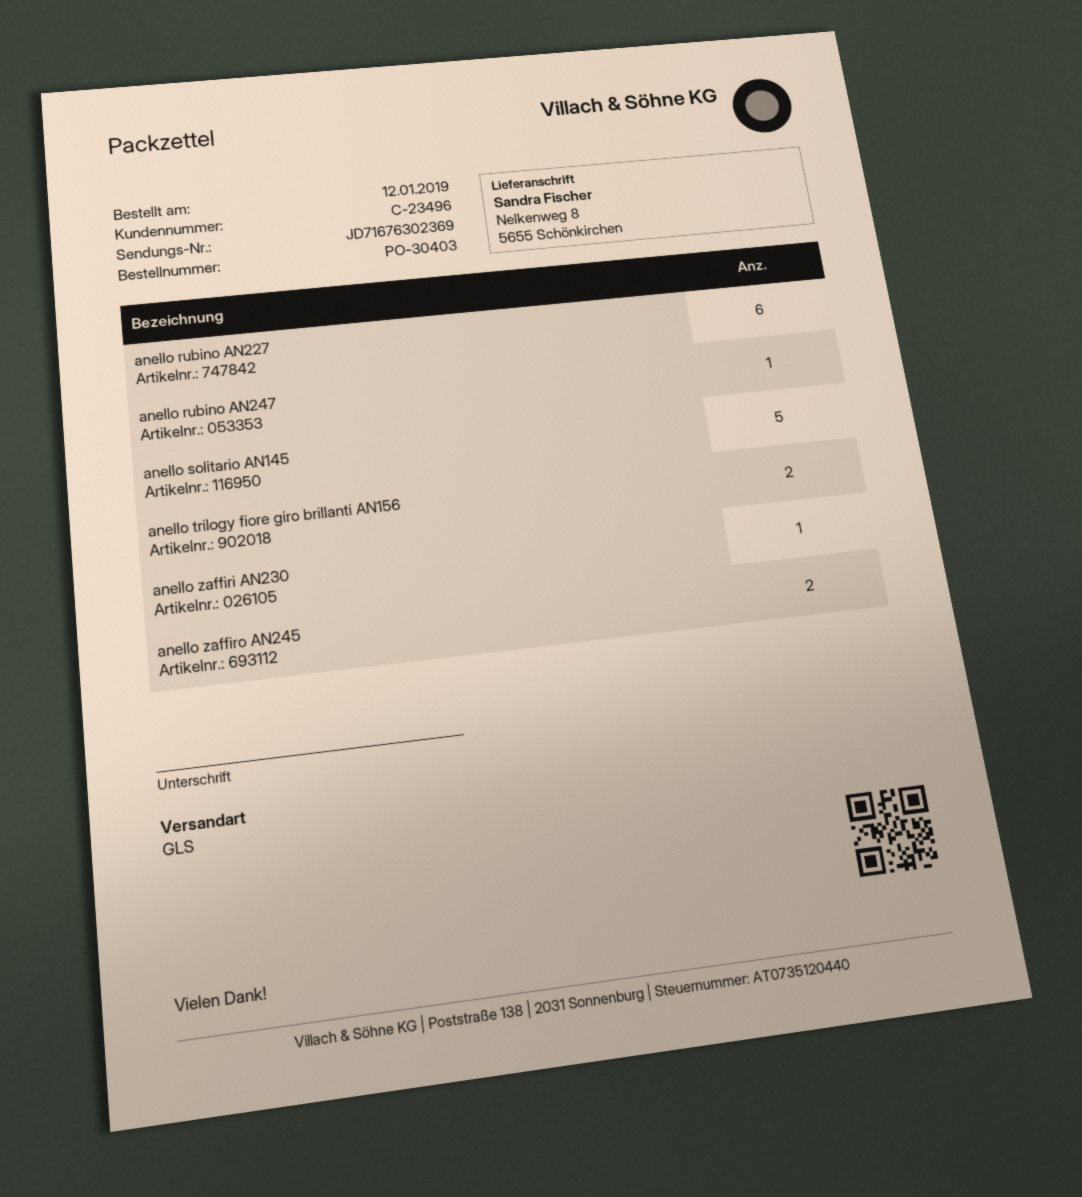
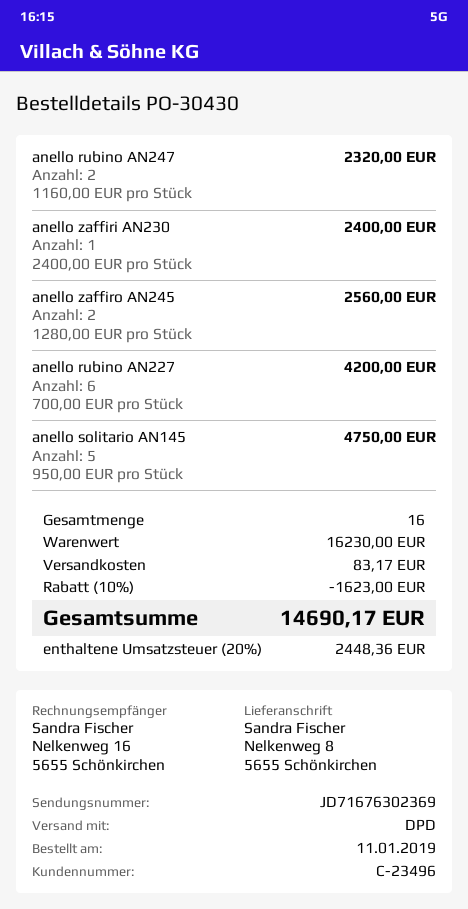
order number: PO-30403 -> PO-30430
order date: 2019-01-12 -> 2019-01-11
shipping method: GLS -> DPD
anello rubino AN247: 1 -> 2
anello trilogy fiore giro brillanti AN156: 2 -> none

